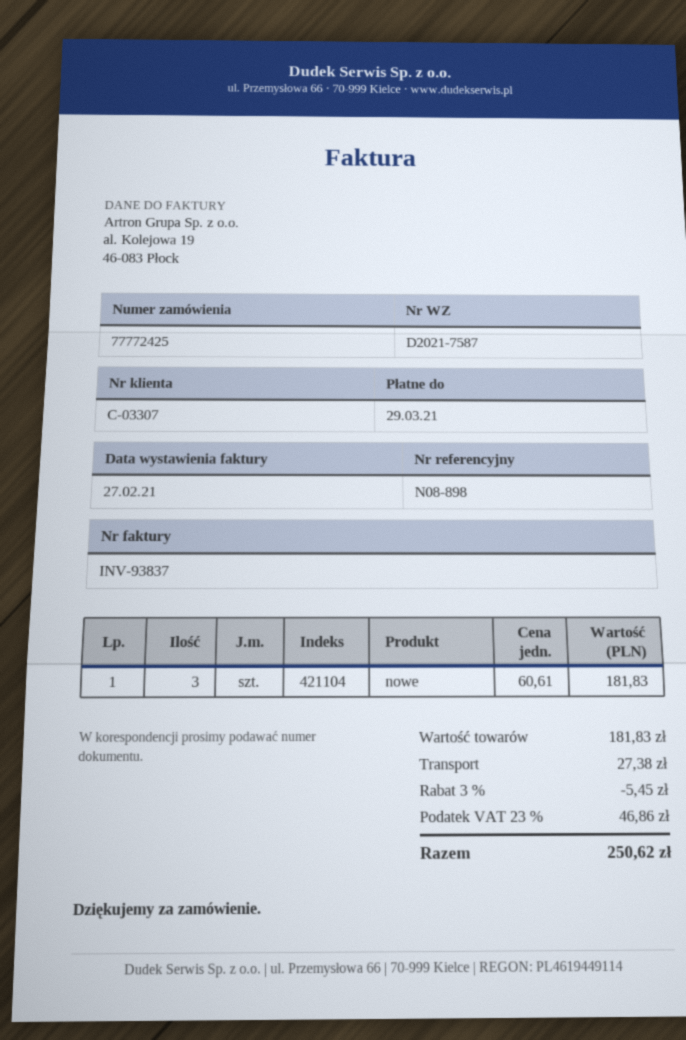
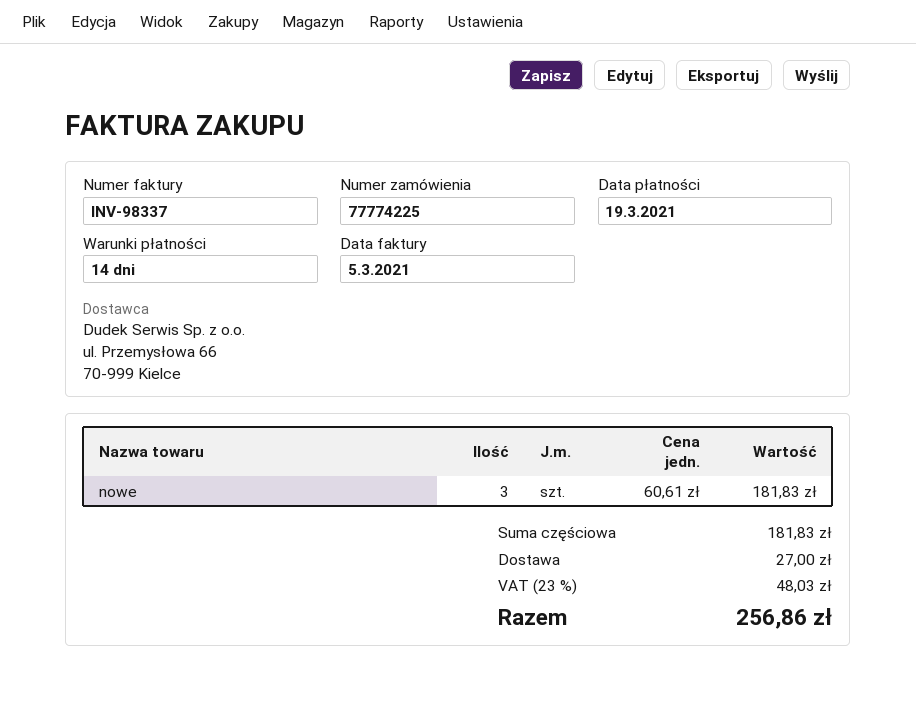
order number: 77772425 -> 77774225
invoice number: INV-93837 -> INV-98337
invoice date: 2021-02-27 -> 2021-03-05
due date: 2021-03-29 -> 2021-03-19
discount: 3% = 5.45 -> none
shipping: 27.38 -> 27.00
tax: 23% = 46.86 -> 23% = 48.03
total: 250.62 -> 256.86

